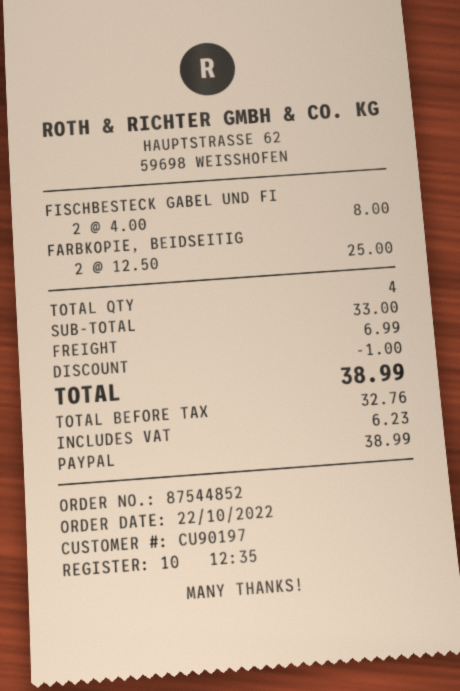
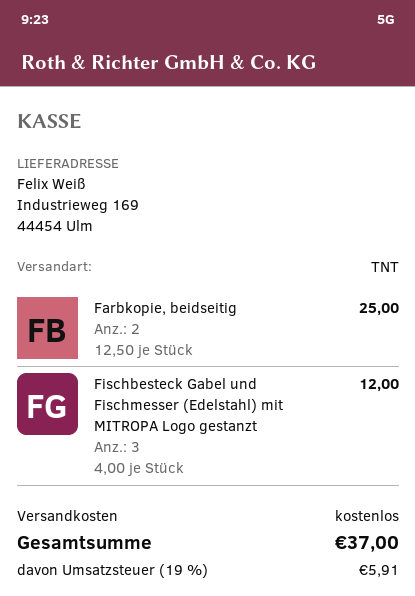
FISCHBESTECK GABEL UND FI: 2 x 4.00 = 8.00 -> 3 x 4.00 = 12.00
discount: 1.00 -> none
shipping: 6.99 -> 0.00
tax: 6.23 -> 5.91
total: 38.99 -> 37.00

